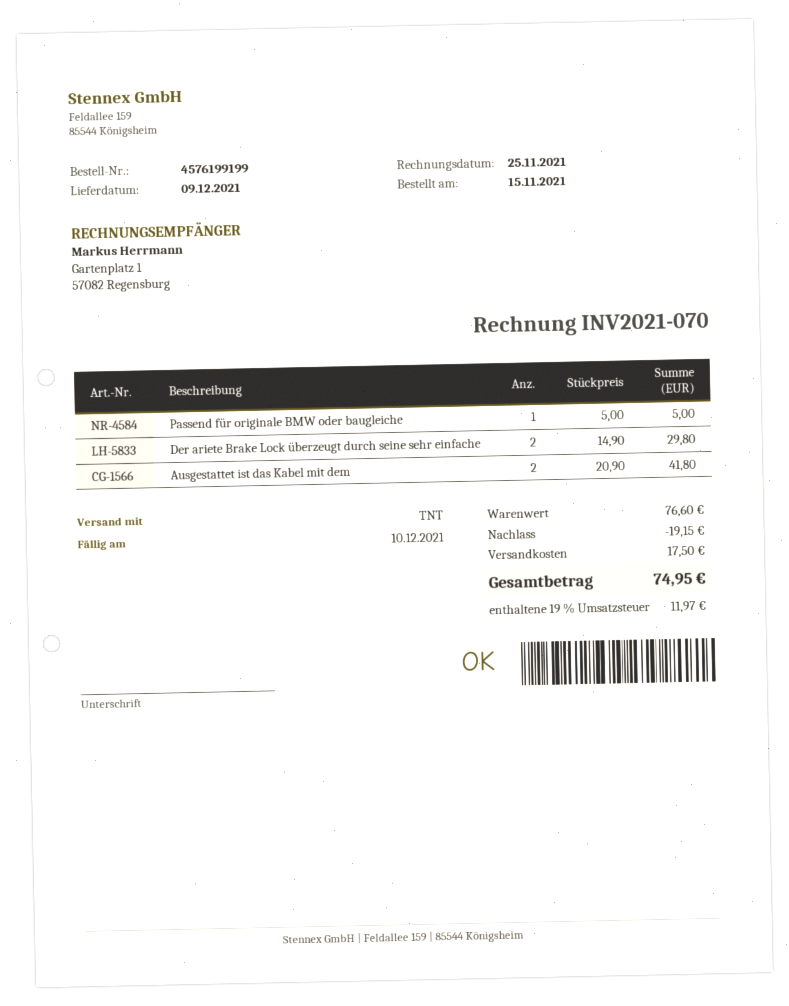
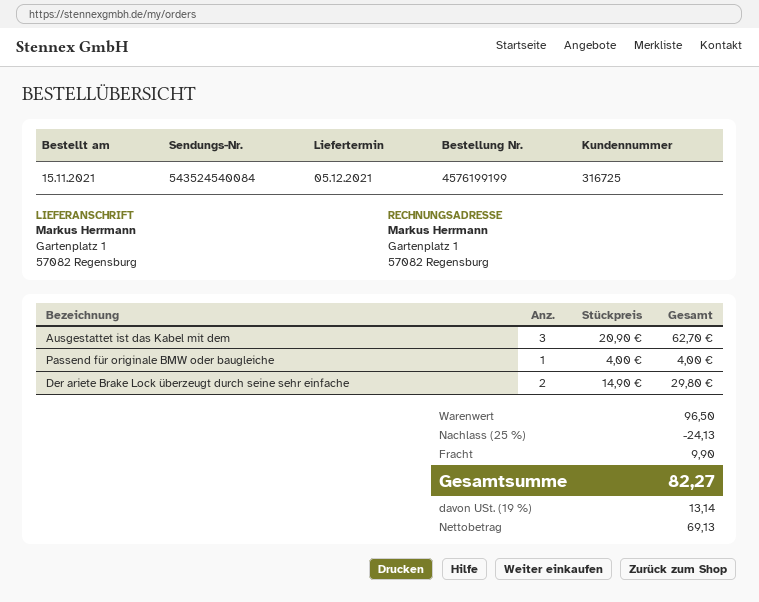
delivery date: 2021-12-09 -> 2021-12-05
Passend für originale BMW oder baugleiche: 1 x 5.00 = 5.00 -> 1 x 4.00 = 4.00
Ausgestattet ist das Kabel mit dem: 2 x 20.90 = 41.80 -> 3 x 20.90 = 62.70
subtotal: 76.60 -> 96.50
discount: 19.15 -> 24.13
shipping: 17.50 -> 9.90
tax: 19% = 11.97 -> 19% = 13.14
total: 74.95 -> 82.27

